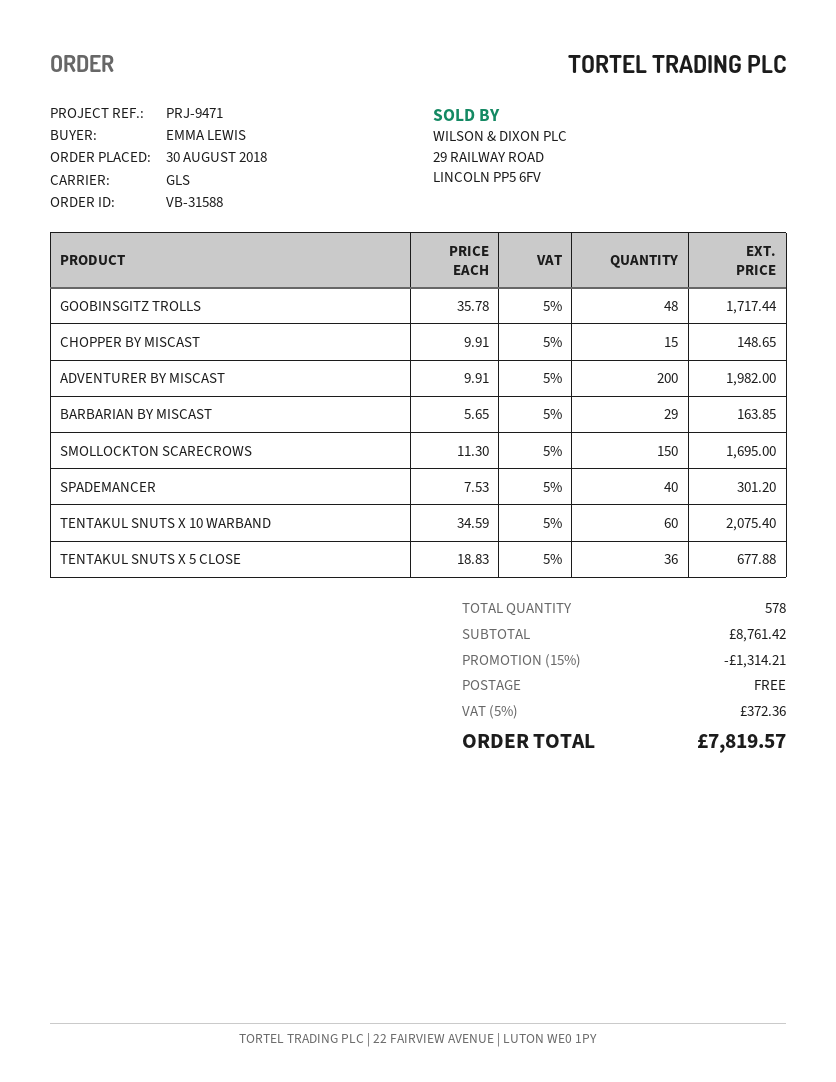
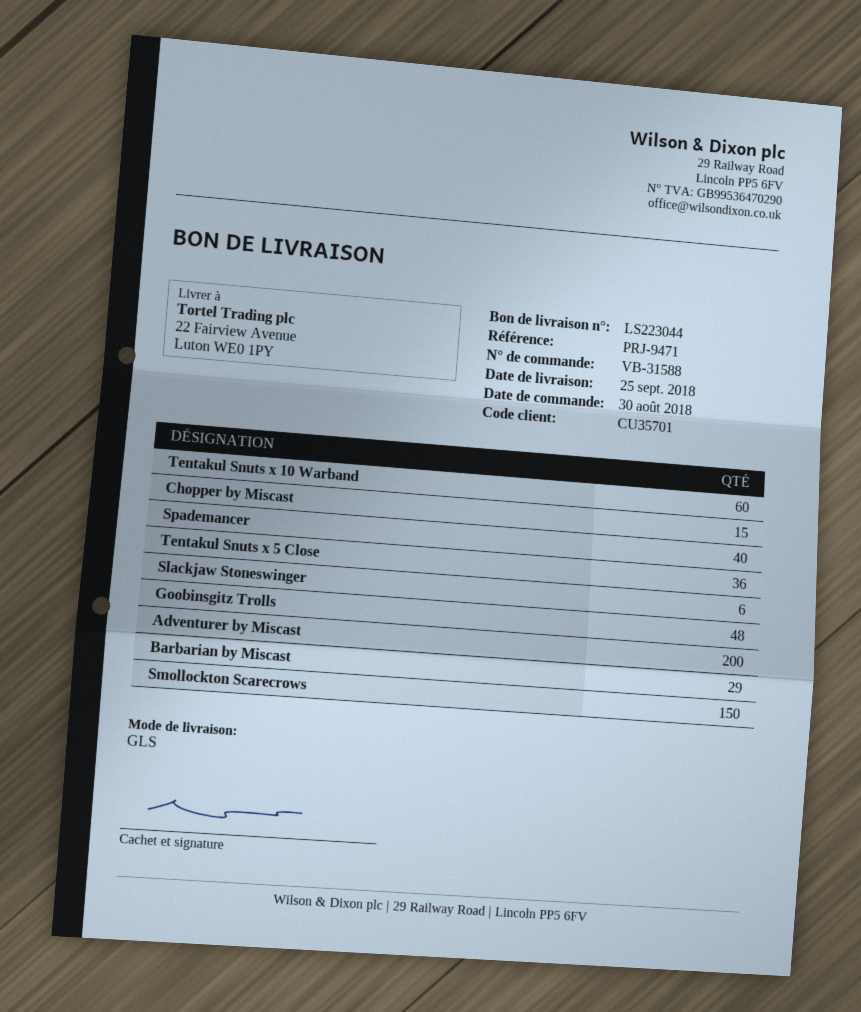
Slackjaw Stoneswinger: none -> 6

